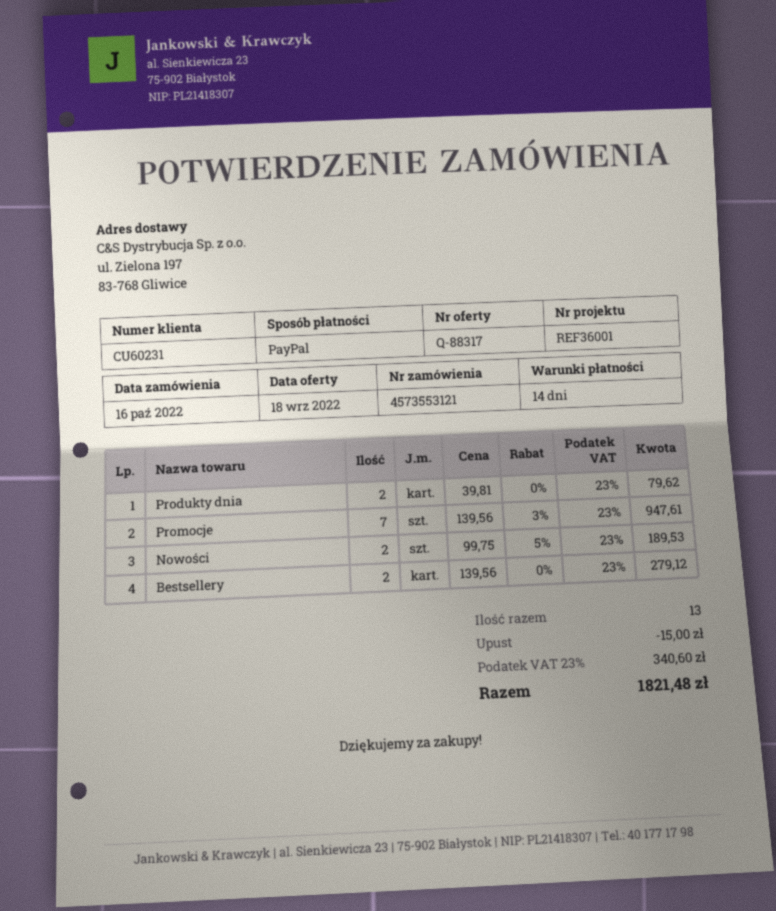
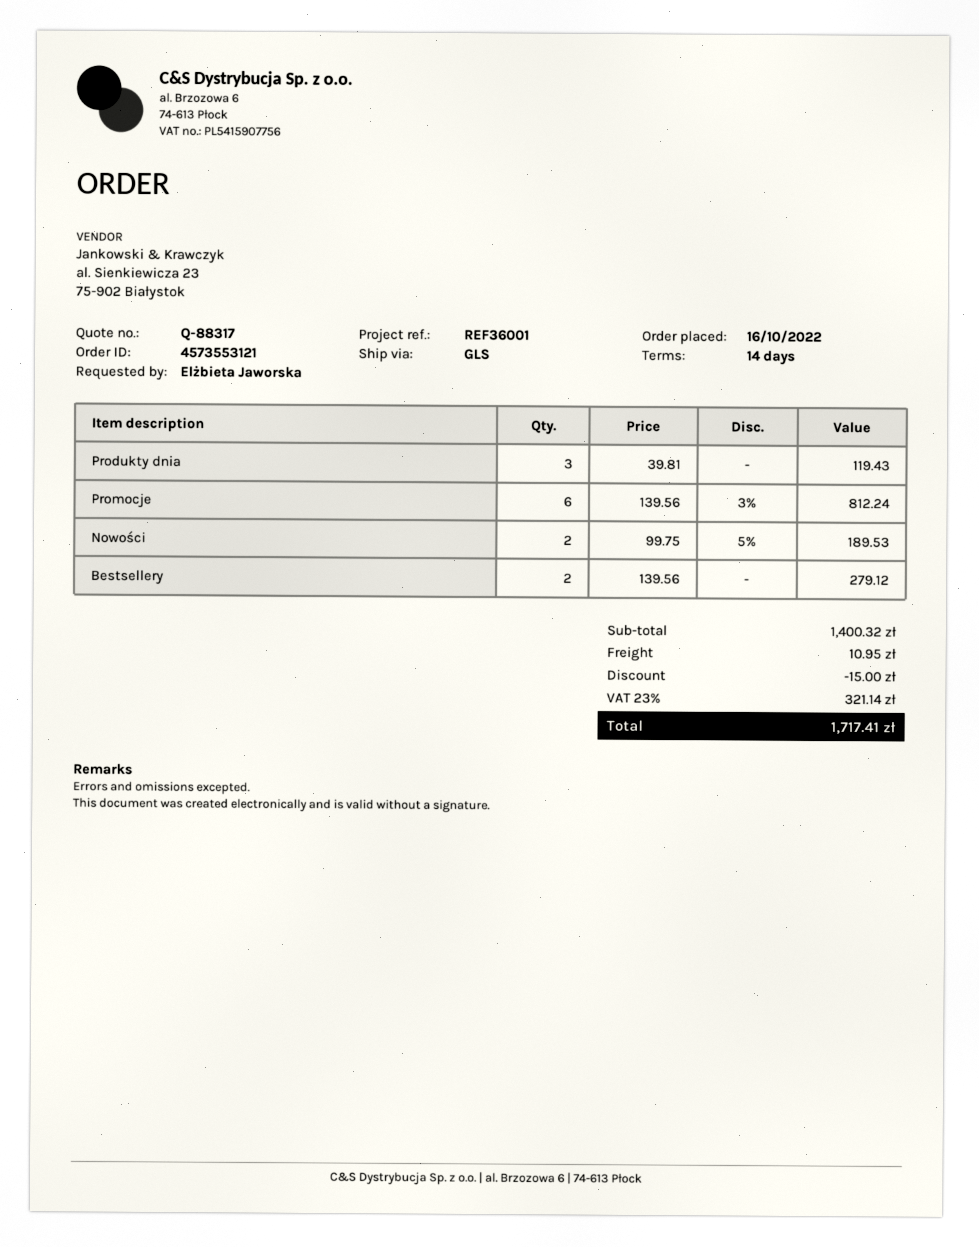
Produkty dnia: 2 x 39.81 = 79.62 -> 3 x 39.81 = 119.43
Promocje: 7 x 139.56 - 3% = 947.61 -> 6 x 139.56 - 3% = 812.24
shipping: none -> 10.95
tax: 23% = 340.60 -> 23% = 321.14
total: 1821.48 -> 1717.41

